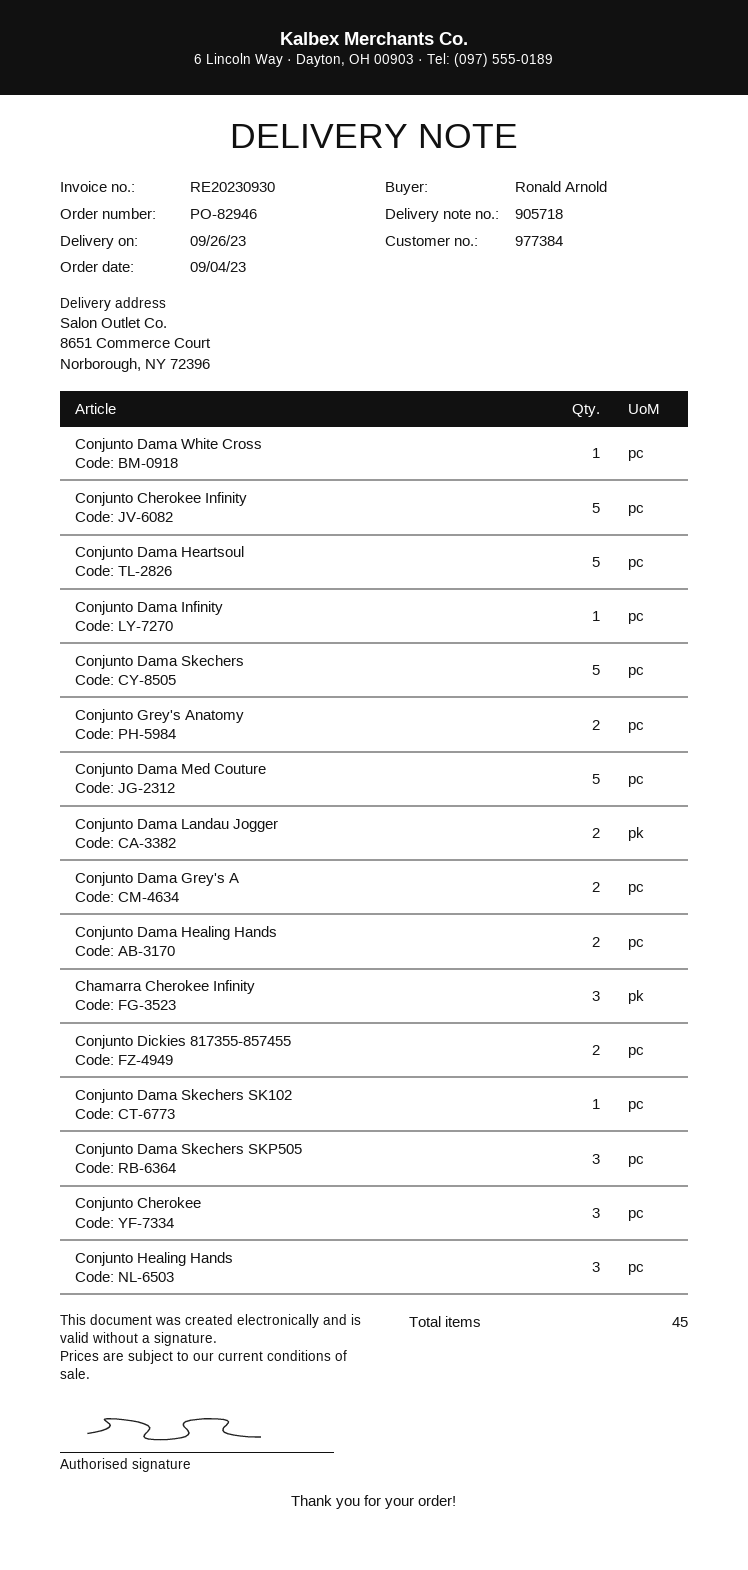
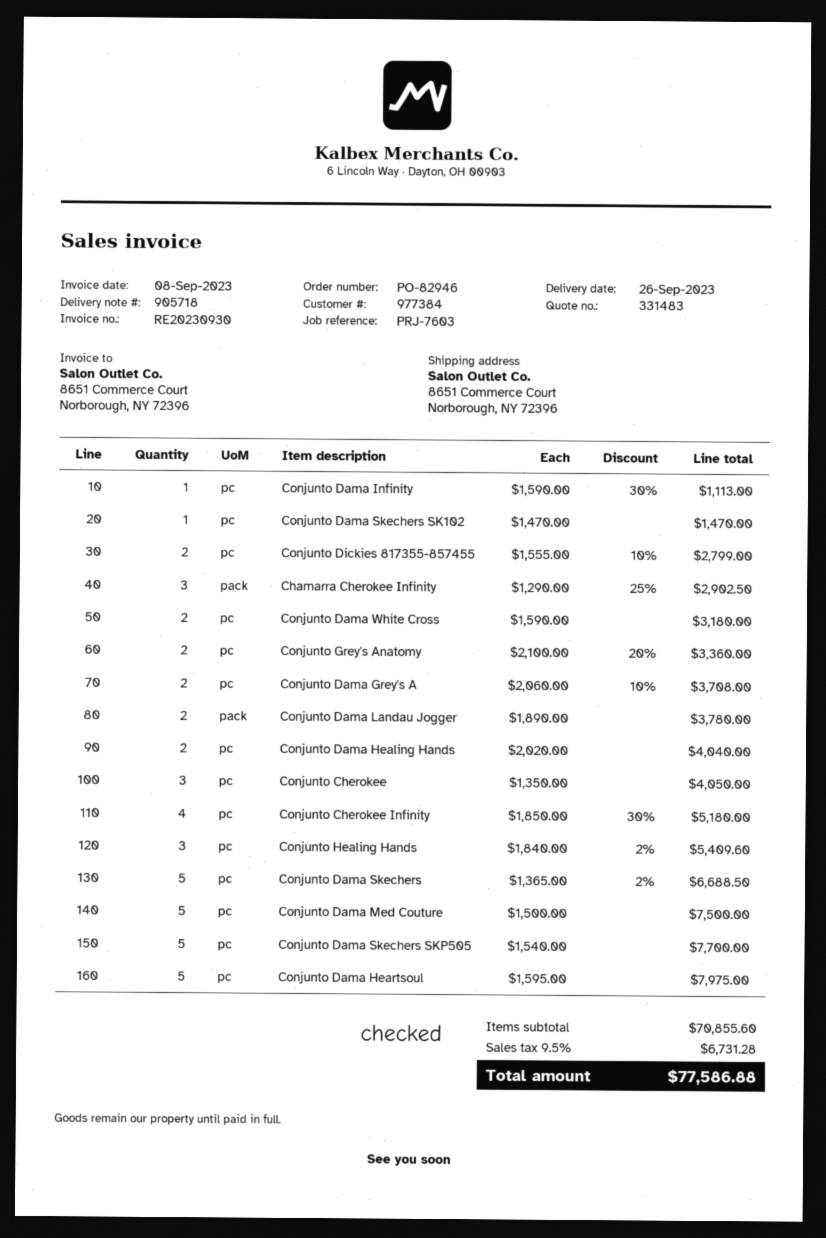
Conjunto Dama White Cross: 1 -> 2
Conjunto Cherokee Infinity: 5 -> 4
Conjunto Dama Skechers SKP505: 3 -> 5

